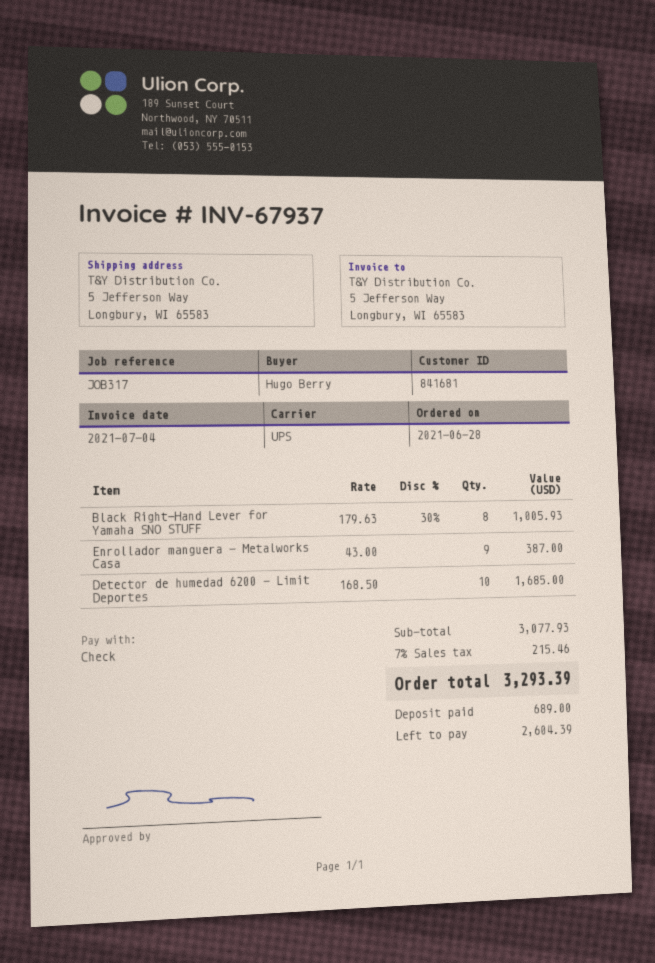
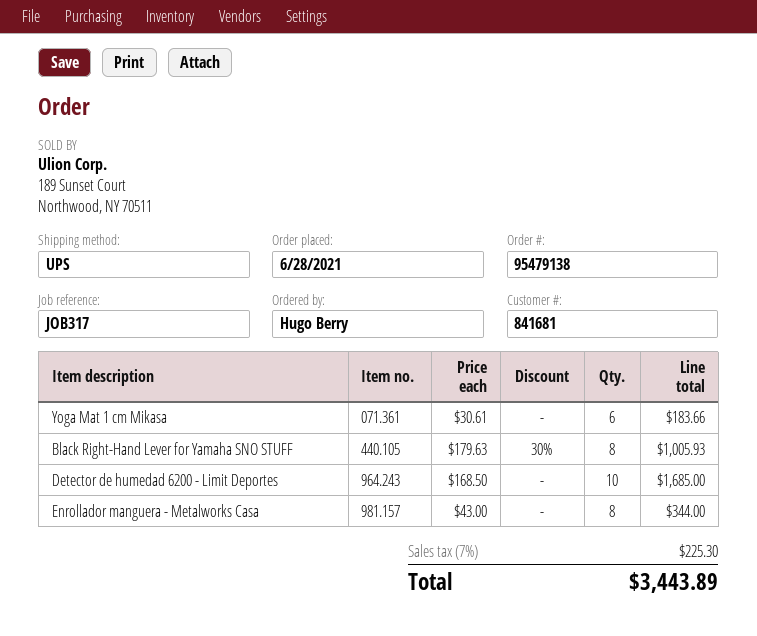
Enrollador manguera - Metalworks Casa: 9 x 43.00 = 387.00 -> 8 x 43.00 = 344.00
Yoga Mat 1 cm Mikasa: none -> 6 x 30.61 = 183.66
tax: 7% = 215.46 -> 7% = 225.30
total: 3293.39 -> 3443.89

